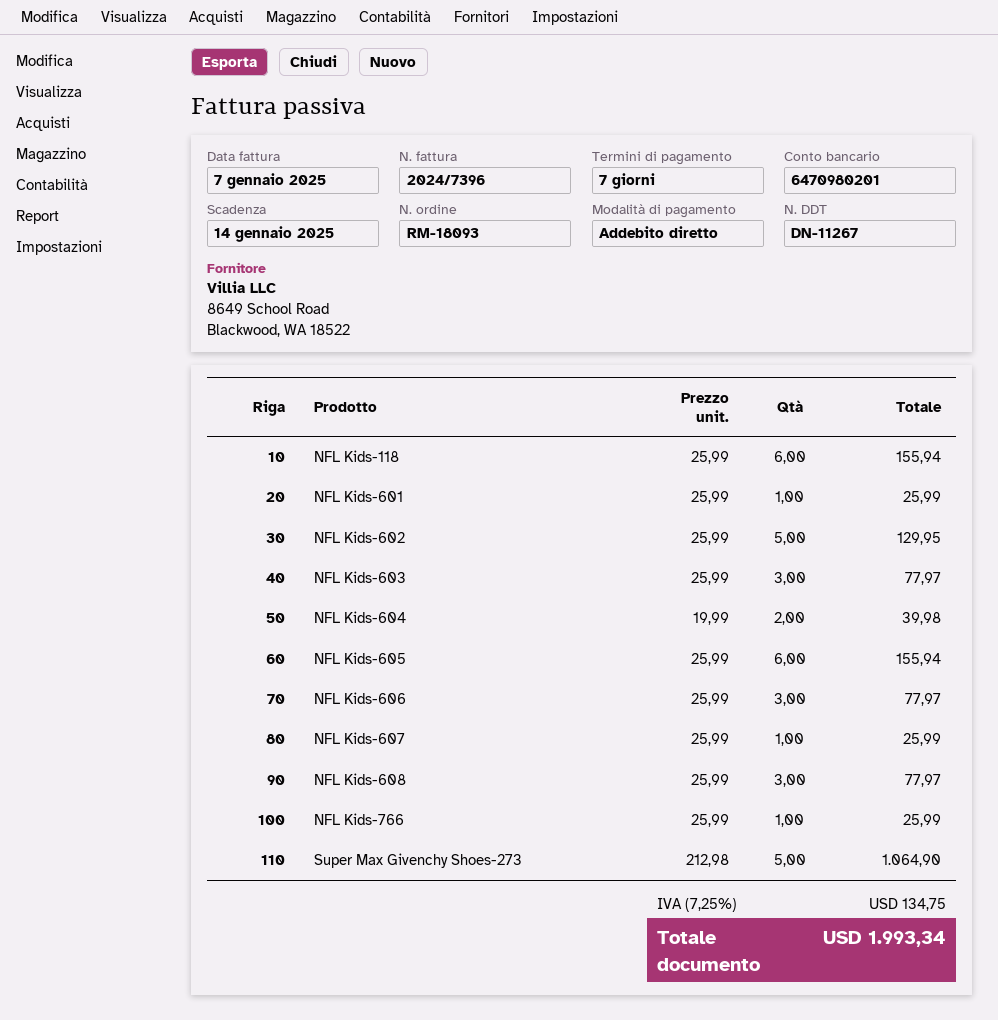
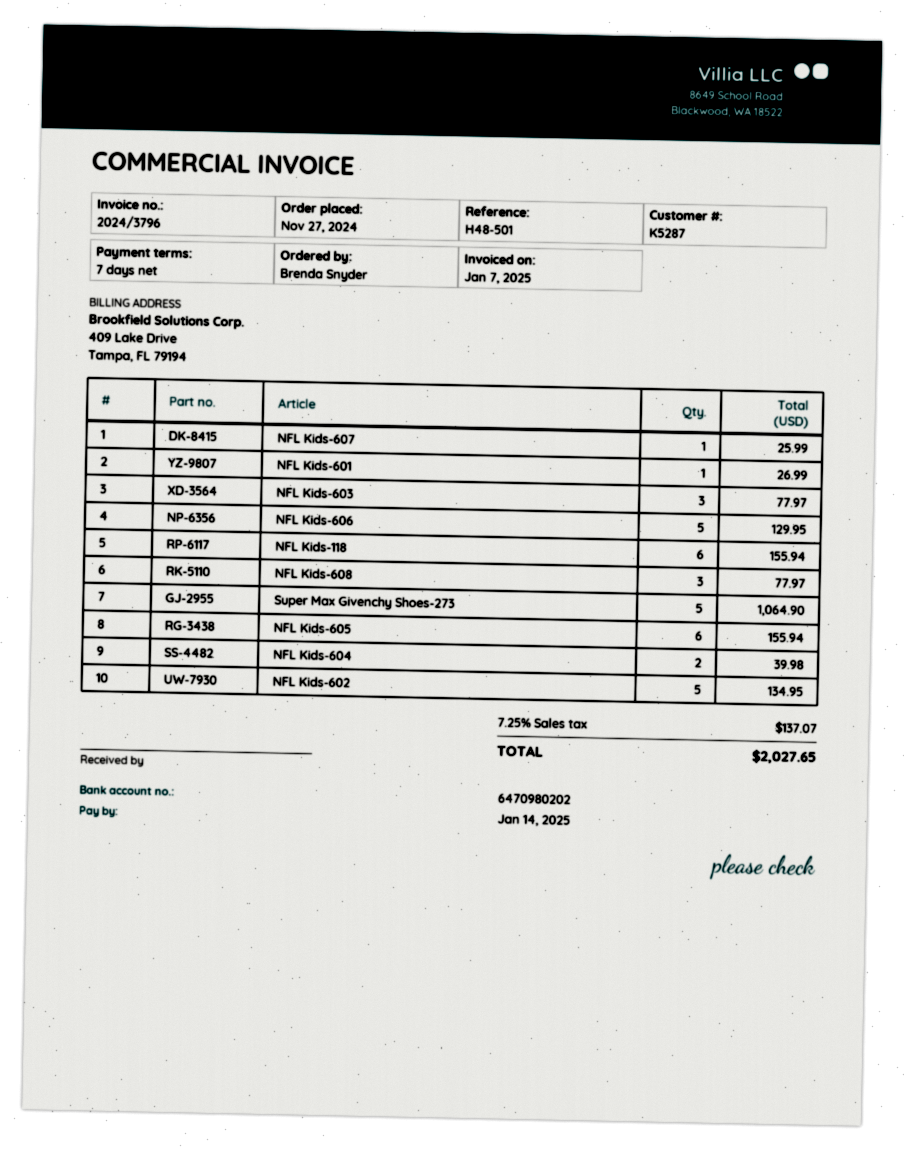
invoice number: 2024/7396 -> 2024/3796
bank account: 6470980201 -> 6470980202
NFL Kids-601: 1 for 25.99 -> 1 for 26.99
NFL Kids-602: 5 for 129.95 -> 5 for 134.95
NFL Kids-606: 3 for 77.97 -> 5 for 129.95
NFL Kids-766: 1 for 25.99 -> none
tax: 7.25% = 134.75 -> 7.25% = 137.07
total: 1993.34 -> 2027.65

